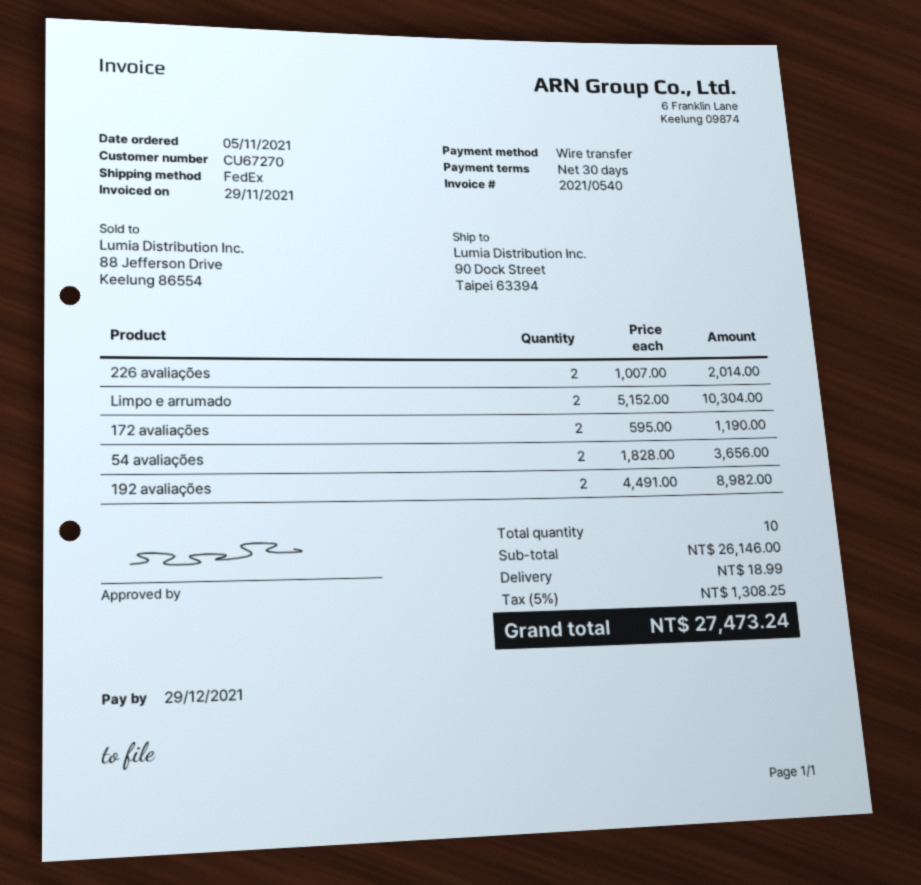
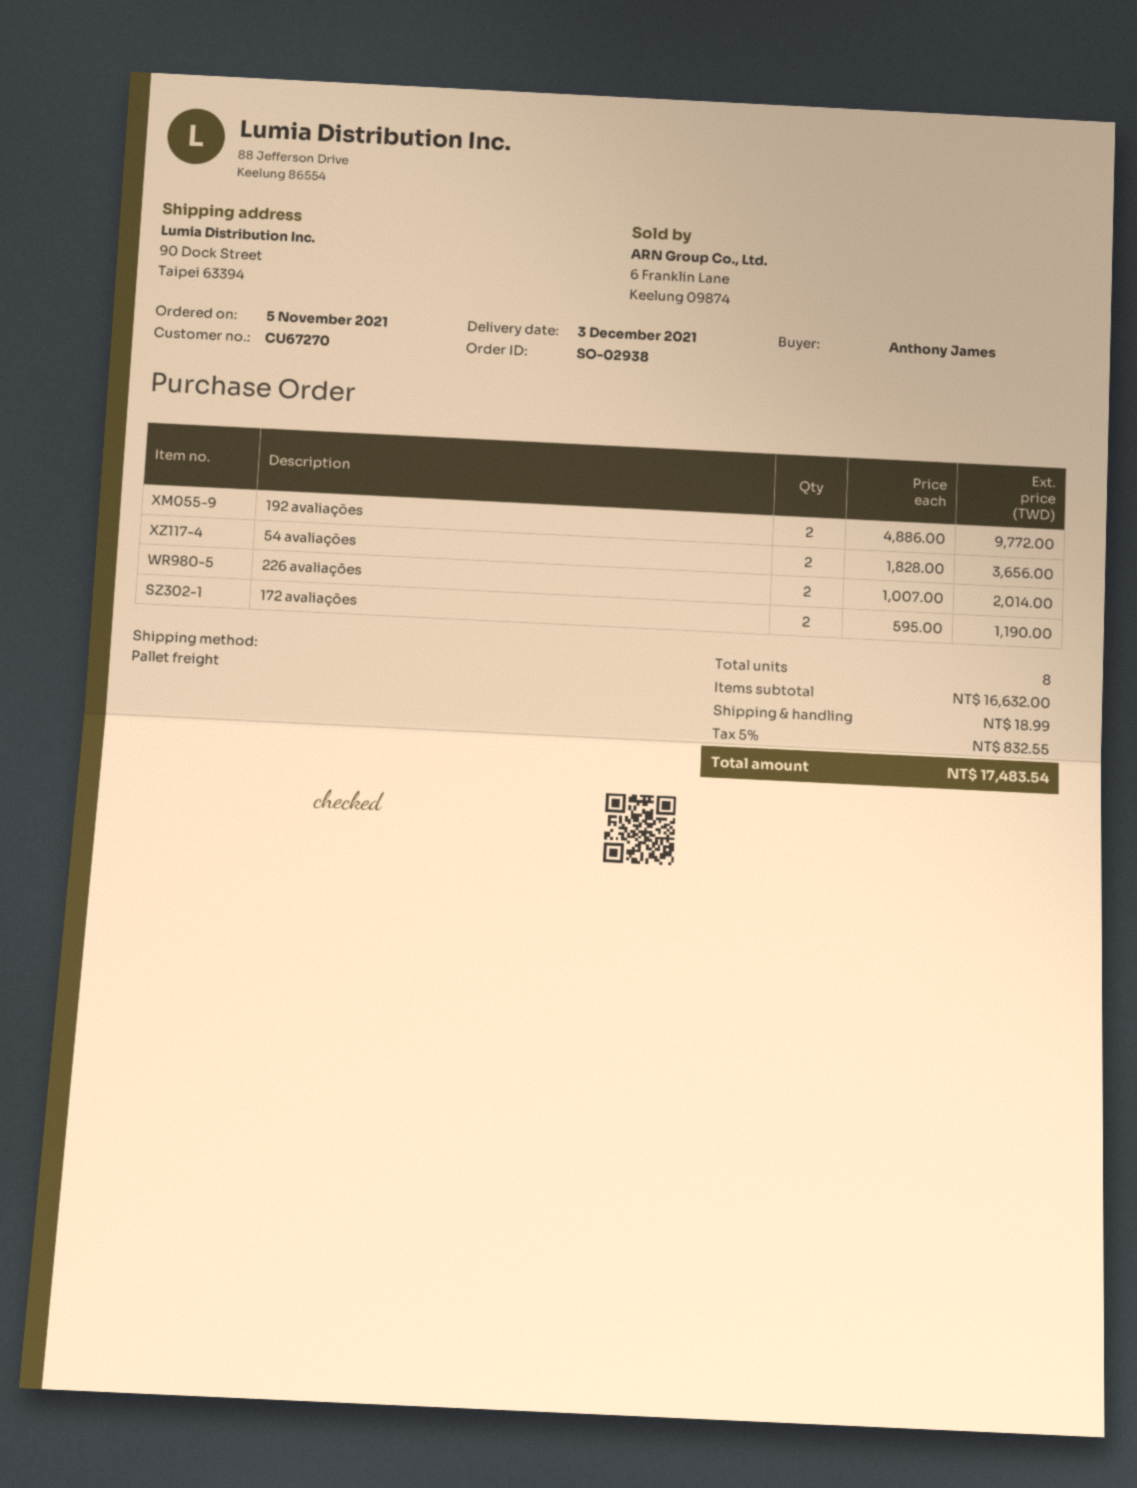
shipping method: FedEx -> pallet freight
Limpo e arrumado: 2 x 5152.00 = 10304.00 -> none
192 avaliações: 2 x 4491.00 = 8982.00 -> 2 x 4886.00 = 9772.00
total quantity: 10 -> 8
subtotal: 26146.00 -> 16632.00
tax: 5% = 1308.25 -> 5% = 832.55
total: 27473.24 -> 17483.54

